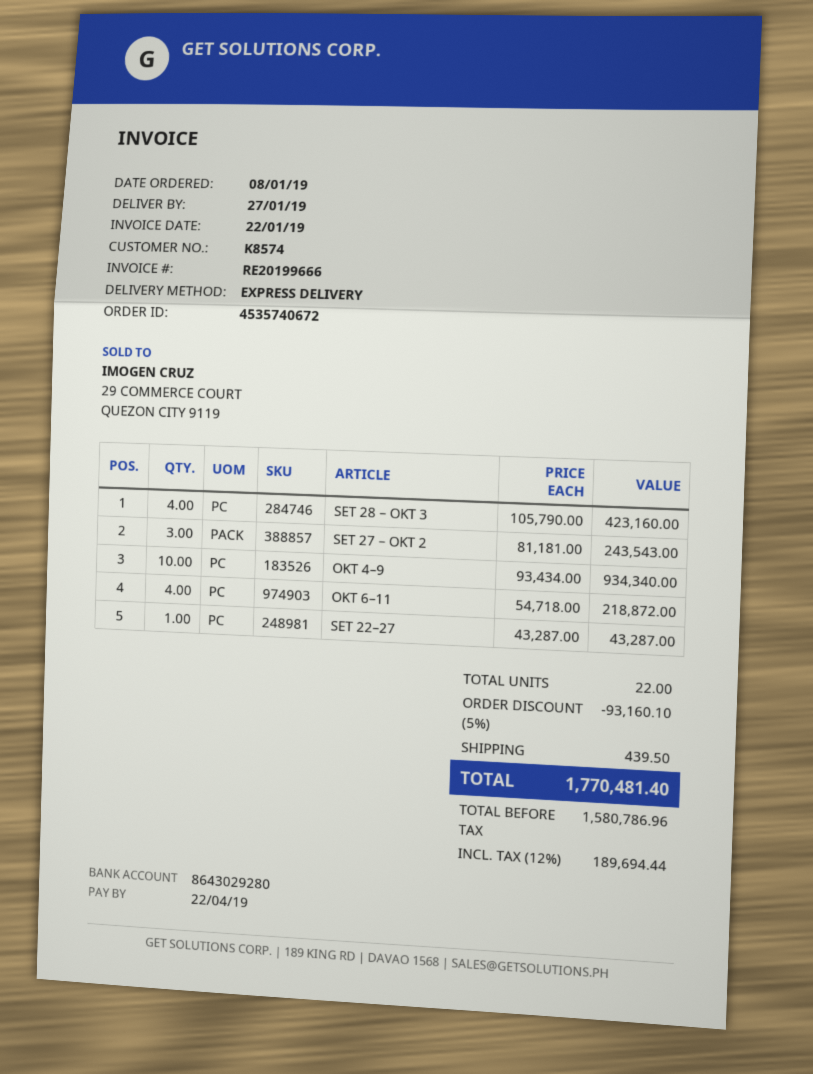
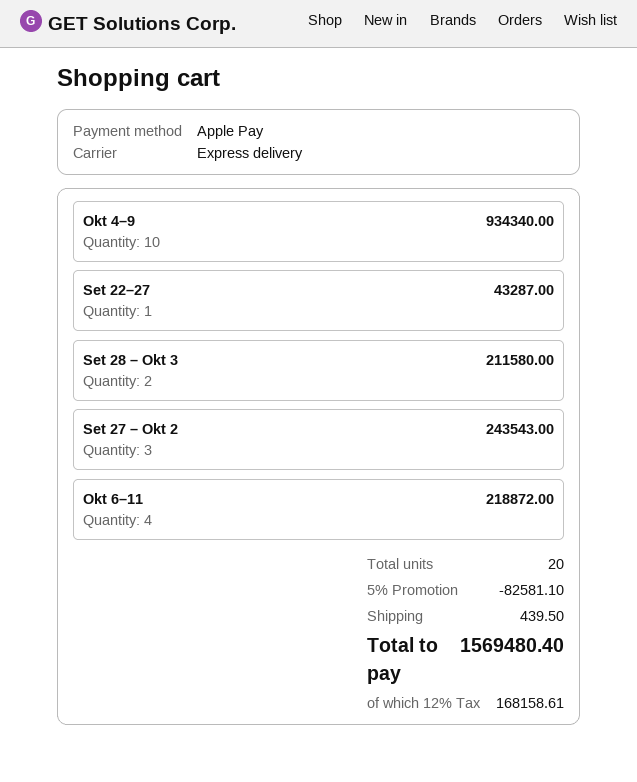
SET 28 – OKT 3: 4 for 423160.00 -> 2 for 211580.00
total quantity: 22 -> 20
discount: 5% = 93160.10 -> 5% = 82581.10
tax: 12% = 189694.44 -> 12% = 168158.61
total: 1770481.40 -> 1569480.40

